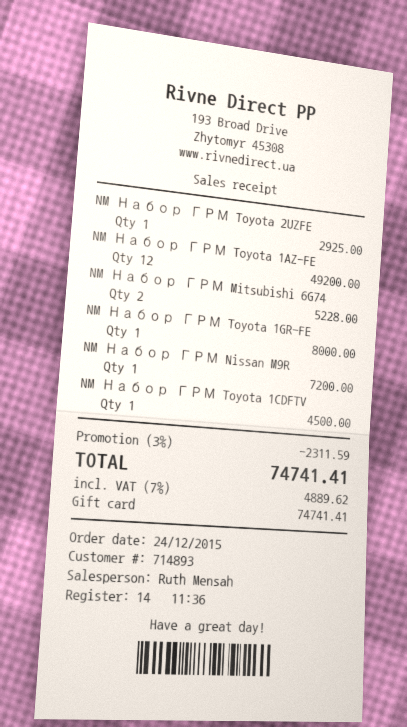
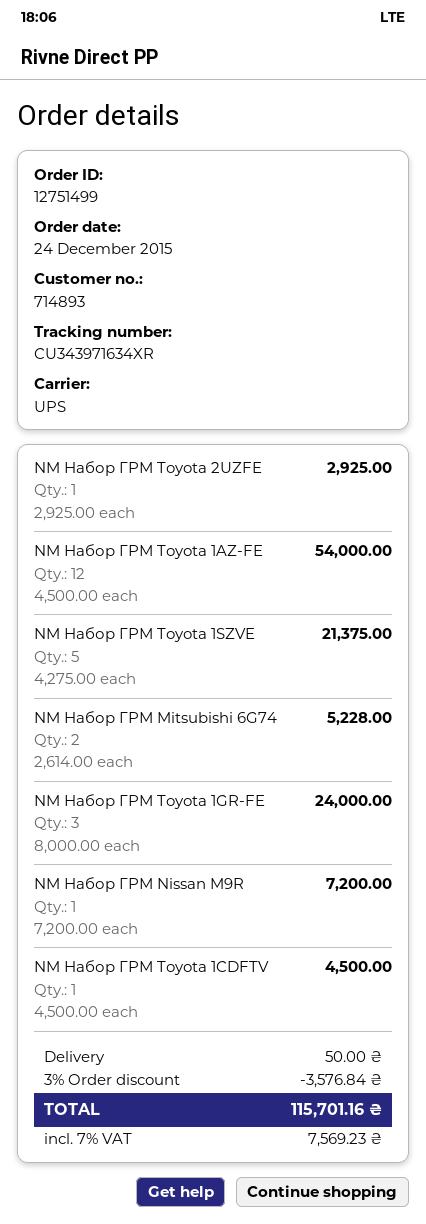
NM Набор ГРМ Toyota 1AZ-FE: 12 for 49200.00 -> 12 for 54000.00
NM Набор ГРМ Toyota 1GR-FE: 1 for 8000.00 -> 3 for 24000.00
NM Набор ГРМ Toyota 1SZVE: none -> 5 for 21375.00
discount: 3% = 2311.59 -> 3% = 3576.84
shipping: none -> 50.00
tax: 7% = 4889.62 -> 7% = 7569.23
total: 74741.41 -> 115701.16

